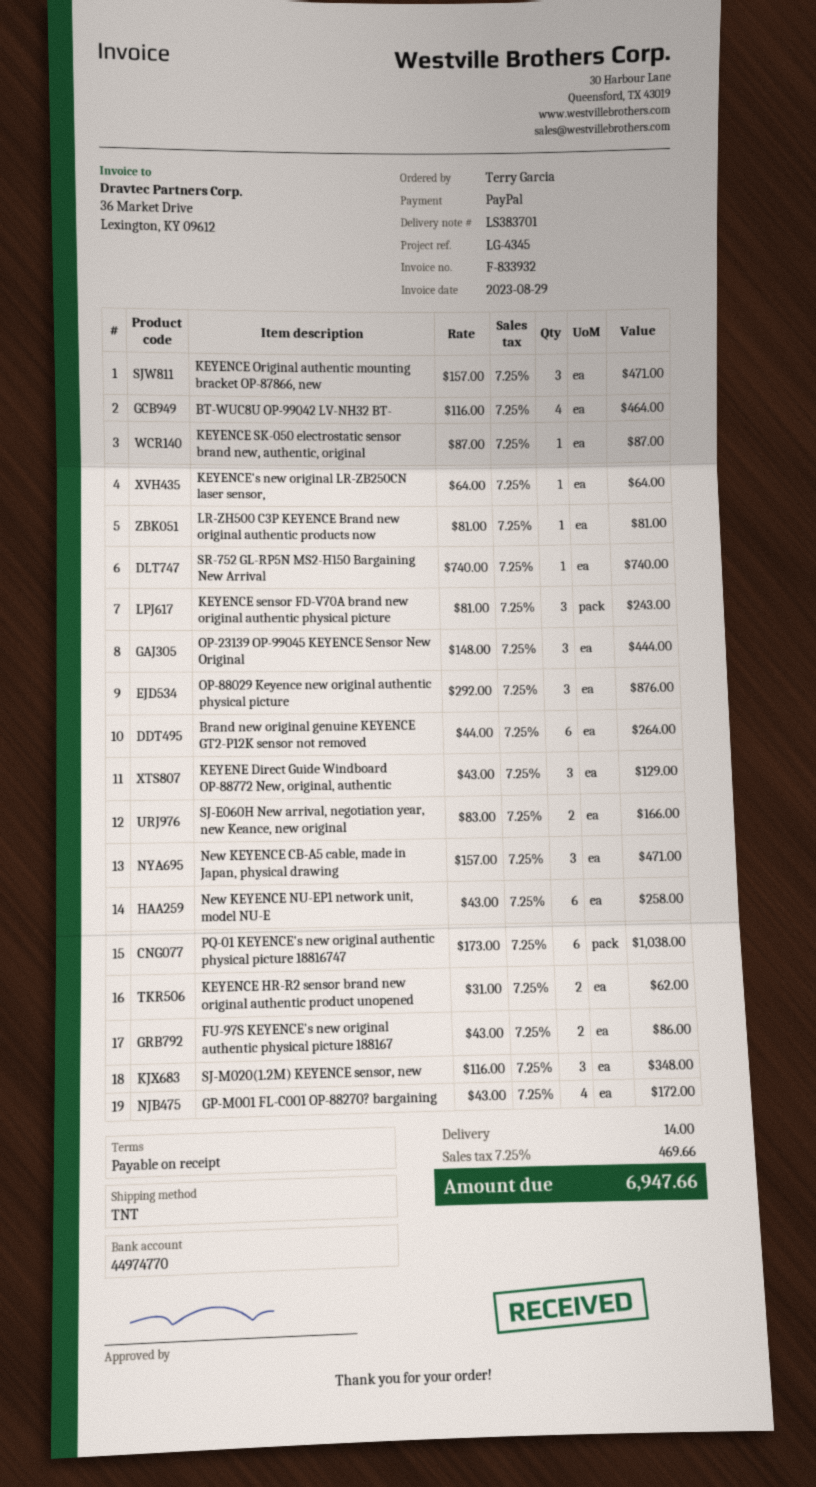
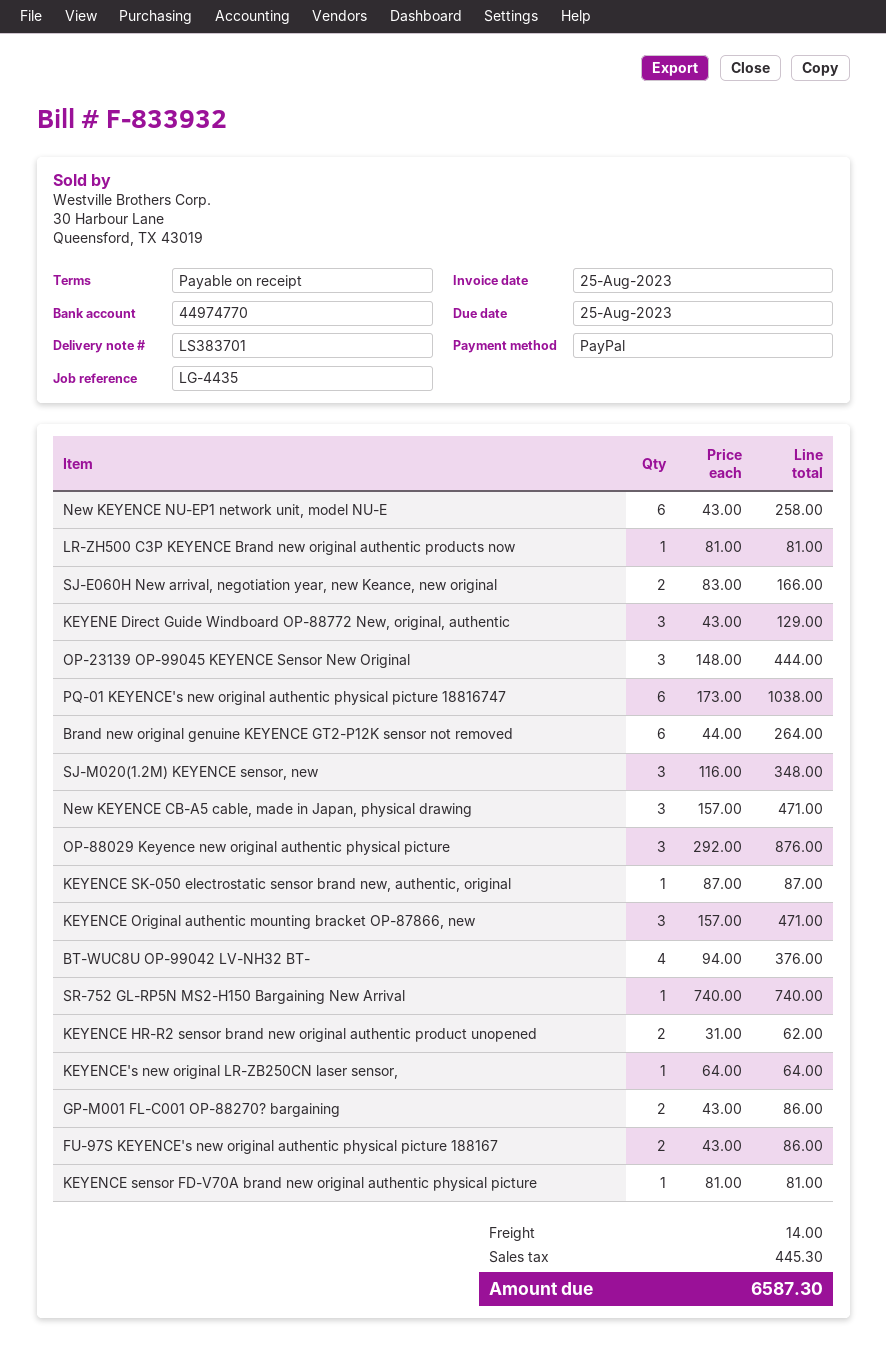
invoice date: 2023-08-29 -> 2023-08-25
reference: LG-4345 -> LG-4435
BT-WUC8U OP-99042 LV-NH32 BT-: 4 x 116.00 = 464.00 -> 4 x 94.00 = 376.00
KEYENCE sensor FD-V70A brand new original authentic physical picture: 3 x 81.00 = 243.00 -> 1 x 81.00 = 81.00
GP-M001 FL-C001 OP-88270? bargaining: 4 x 43.00 = 172.00 -> 2 x 43.00 = 86.00
tax: 469.66 -> 445.30
total: 6947.66 -> 6587.30

